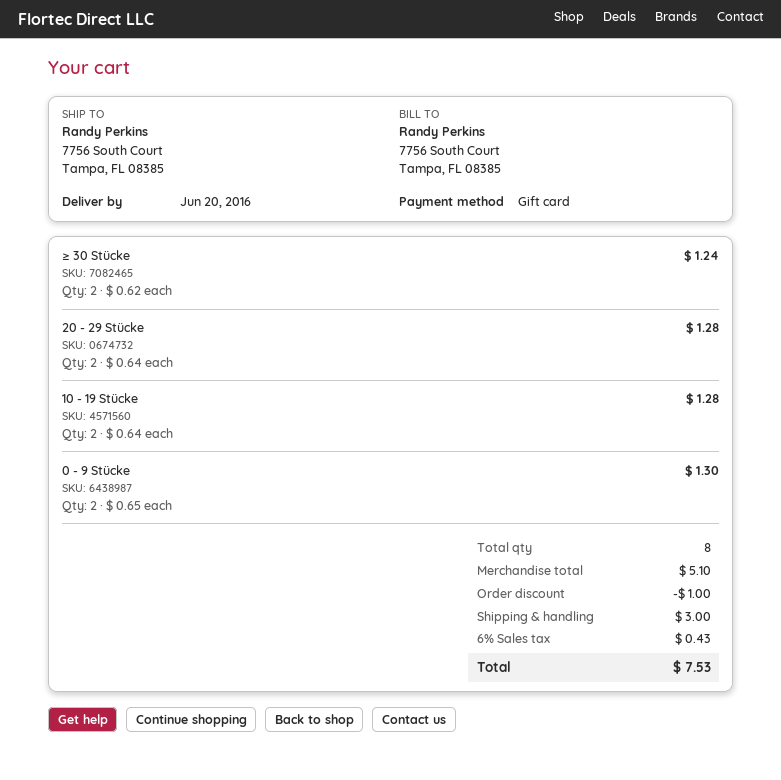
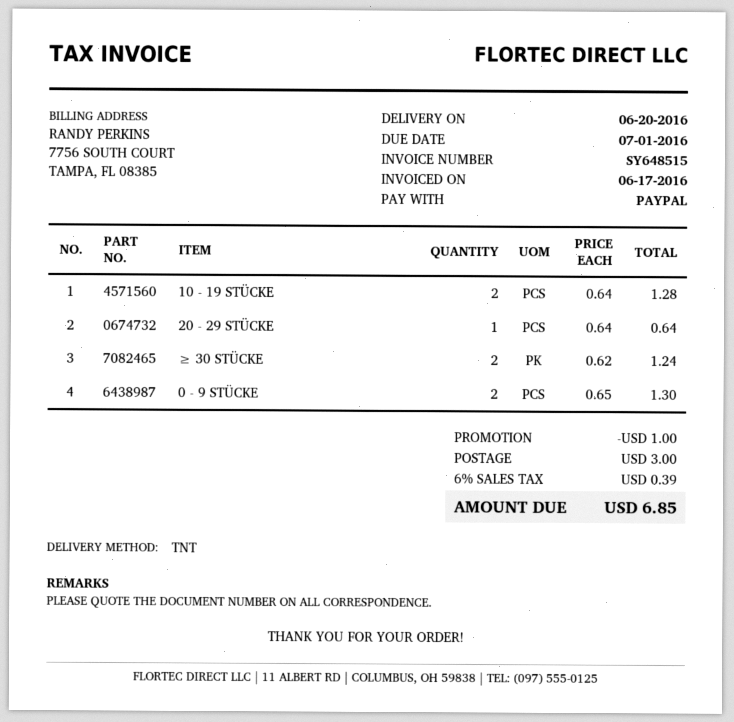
payment method: gift card -> PayPal
20 - 29 Stücke: 2 x 0.64 = 1.28 -> 1 x 0.64 = 0.64
tax: 6% = 0.43 -> 6% = 0.39
total: 7.53 -> 6.85

